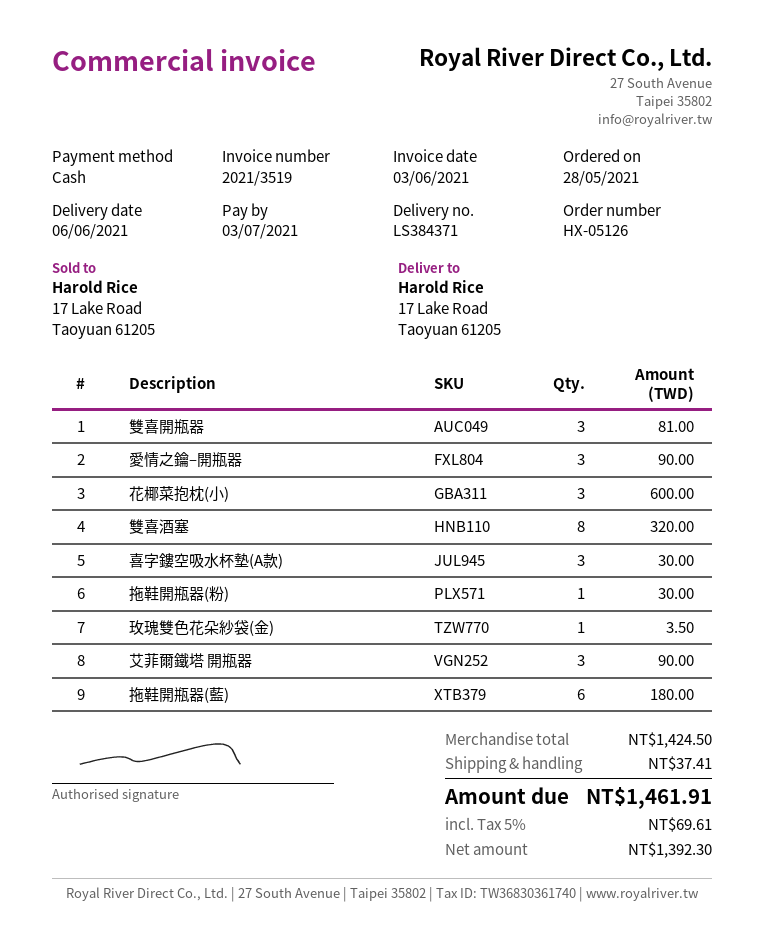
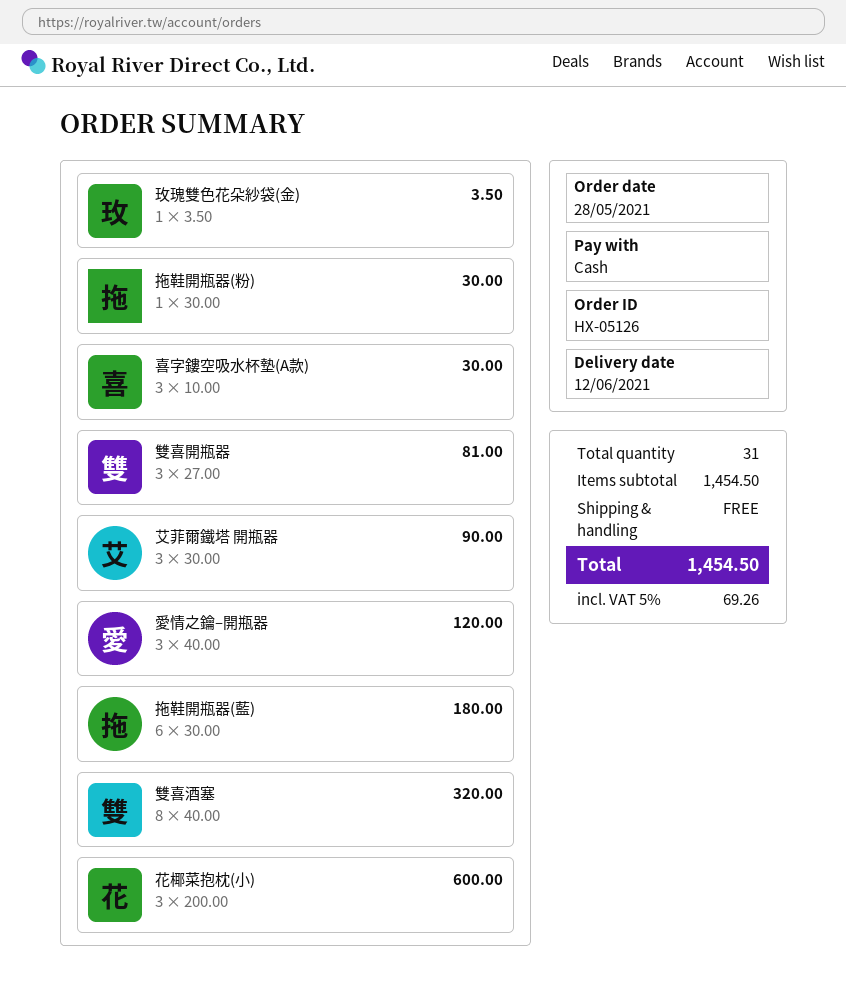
delivery date: 2021-06-06 -> 2021-06-12
愛情之鑰–開瓶器: 3 for 90.00 -> 3 for 120.00
subtotal: 1424.50 -> 1454.50
shipping: 37.41 -> 0.00
tax: 5% = 69.61 -> 5% = 69.26
total: 1461.91 -> 1454.50

